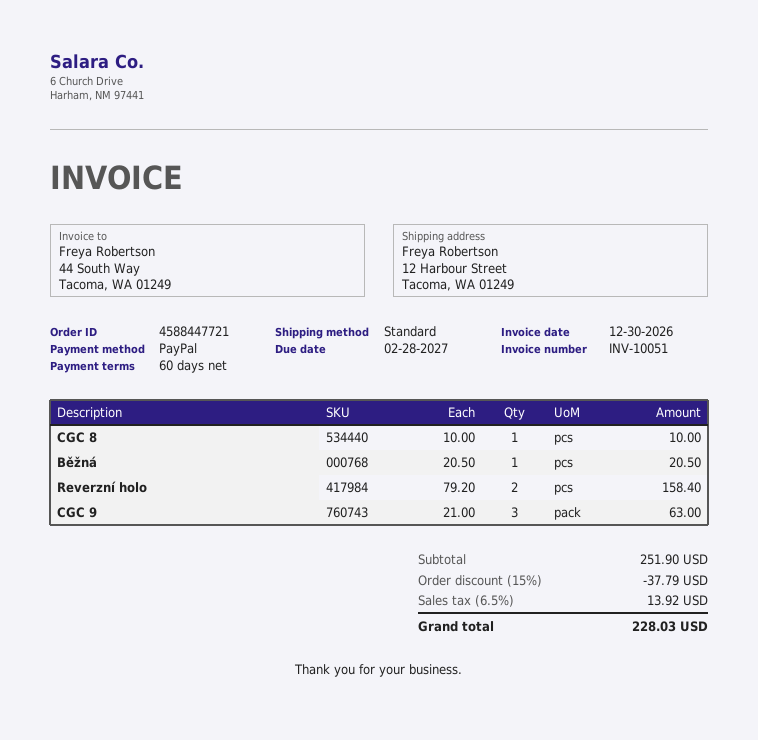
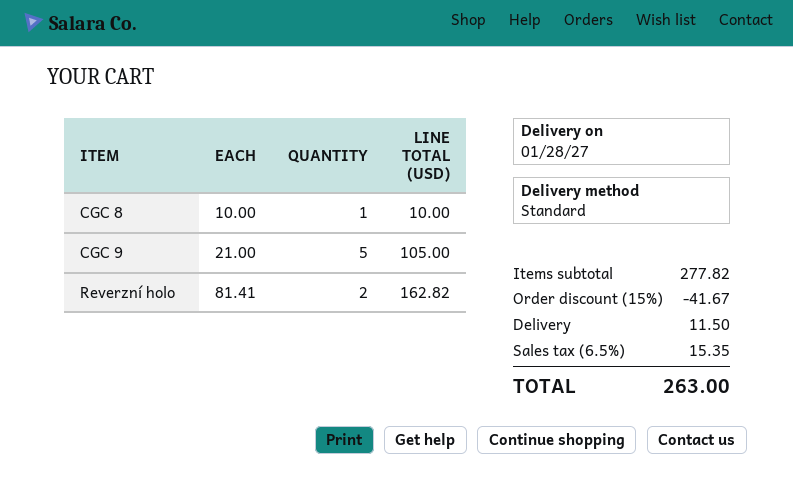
Běžná: 1 x 20.50 = 20.50 -> none
Reverzní holo: 2 x 79.20 = 158.40 -> 2 x 81.41 = 162.82
CGC 9: 3 x 21.00 = 63.00 -> 5 x 21.00 = 105.00
subtotal: 251.90 -> 277.82
discount: 15% = 37.79 -> 15% = 41.67
shipping: none -> 11.50
tax: 6.5% = 13.92 -> 6.5% = 15.35
total: 228.03 -> 263.00

